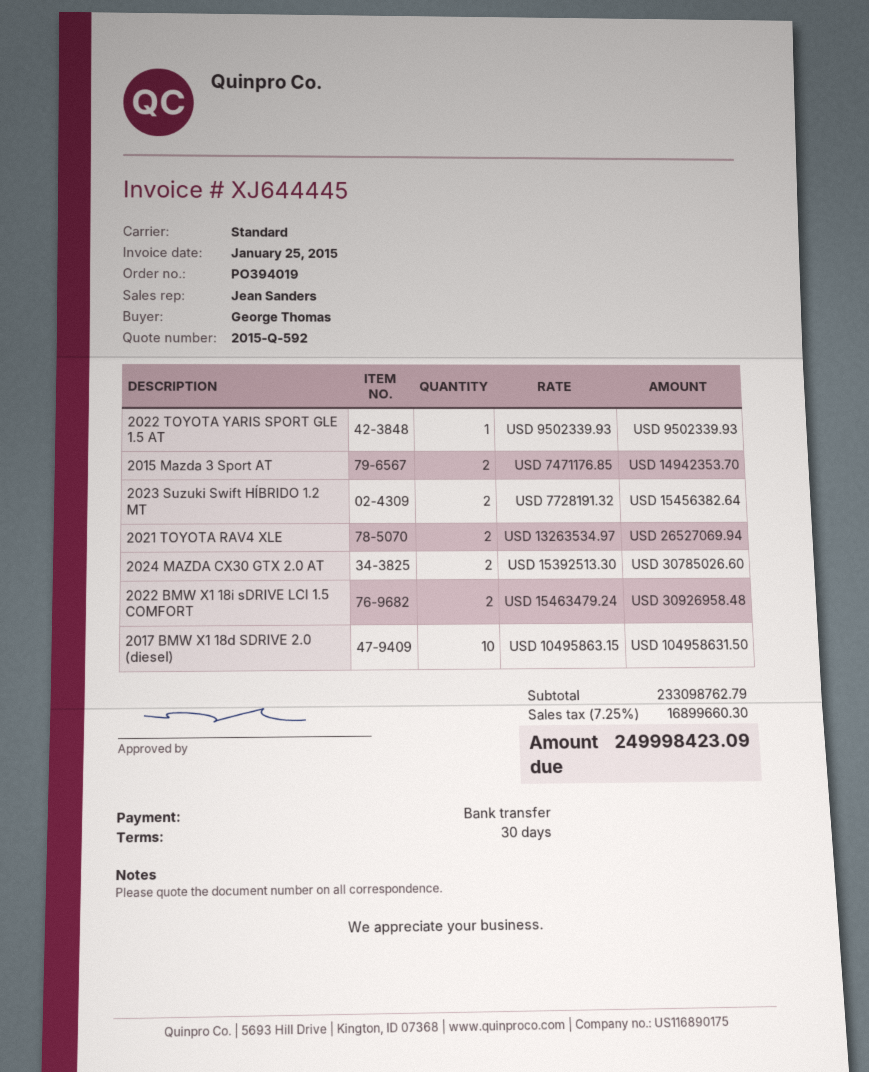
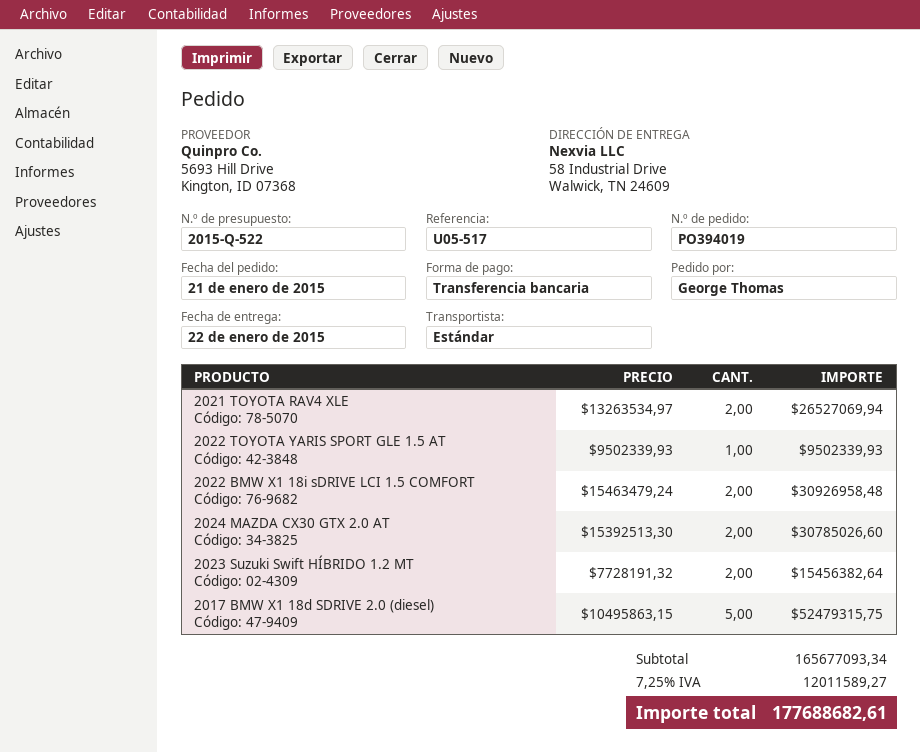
quote number: 2015-Q-592 -> 2015-Q-522
2015 Mazda 3 Sport AT: 2 x 7471176.85 = 14942353.70 -> none
2017 BMW X1 18d SDRIVE 2.0 (diesel): 10 x 10495863.15 = 104958631.50 -> 5 x 10495863.15 = 52479315.75
subtotal: 233098762.79 -> 165677093.34
tax: 7.25% = 16899660.30 -> 7.25% = 12011589.27
total: 249998423.09 -> 177688682.61

